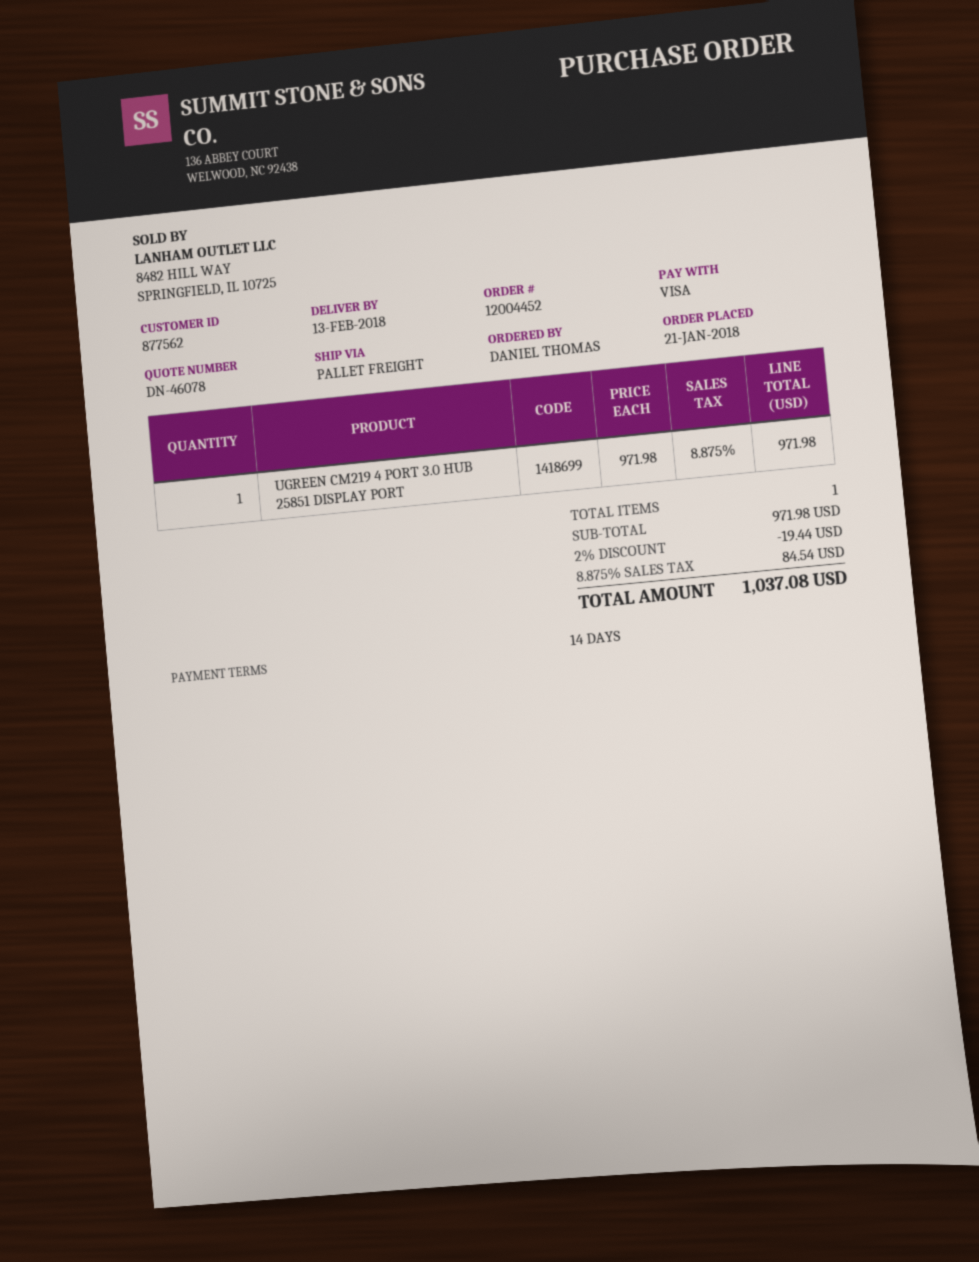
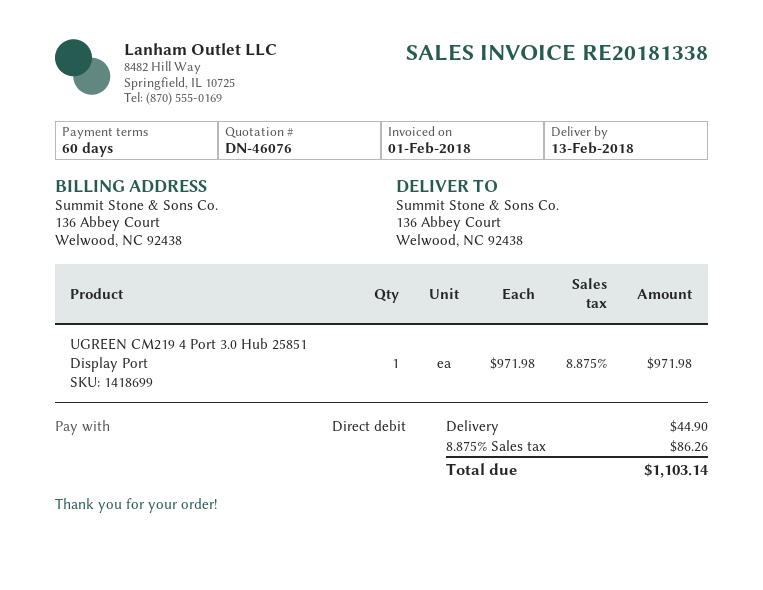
quote number: DN-46078 -> DN-46076
payment terms: 14 days -> 60 days
payment method: Visa -> direct debit
discount: 2% = 19.44 -> none
shipping: none -> 44.90
tax: 8.875% = 84.54 -> 8.875% = 86.26
total: 1037.08 -> 1103.14

